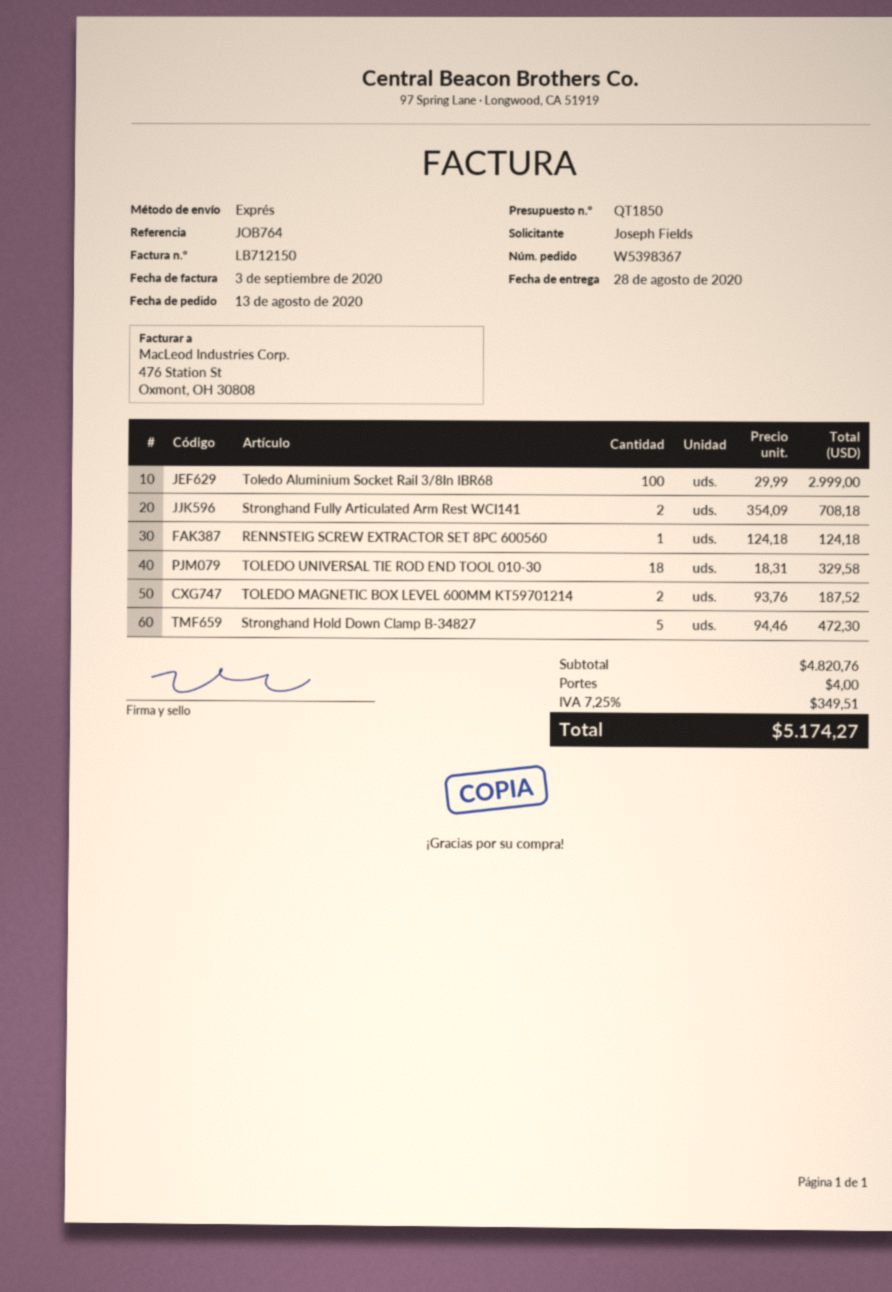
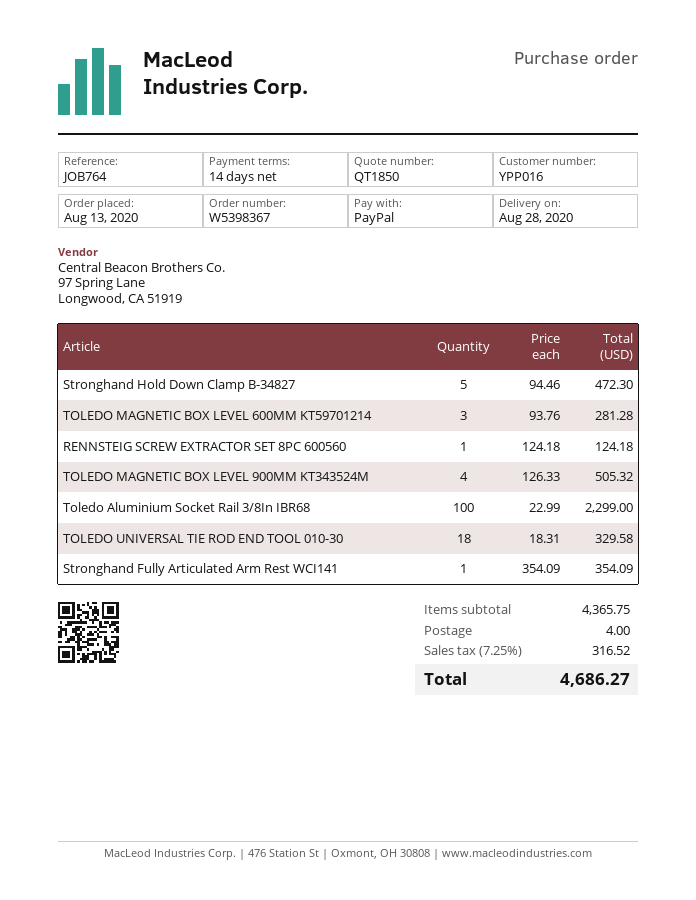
Toledo Aluminium Socket Rail 3/8In IBR68: 100 x 29.99 = 2999.00 -> 100 x 22.99 = 2299.00
Stronghand Fully Articulated Arm Rest WCI141: 2 x 354.09 = 708.18 -> 1 x 354.09 = 354.09
TOLEDO MAGNETIC BOX LEVEL 600MM KT59701214: 2 x 93.76 = 187.52 -> 3 x 93.76 = 281.28
TOLEDO MAGNETIC BOX LEVEL 900MM KT343524M: none -> 4 x 126.33 = 505.32
subtotal: 4820.76 -> 4365.75
tax: 7.25% = 349.51 -> 7.25% = 316.52
total: 5174.27 -> 4686.27

